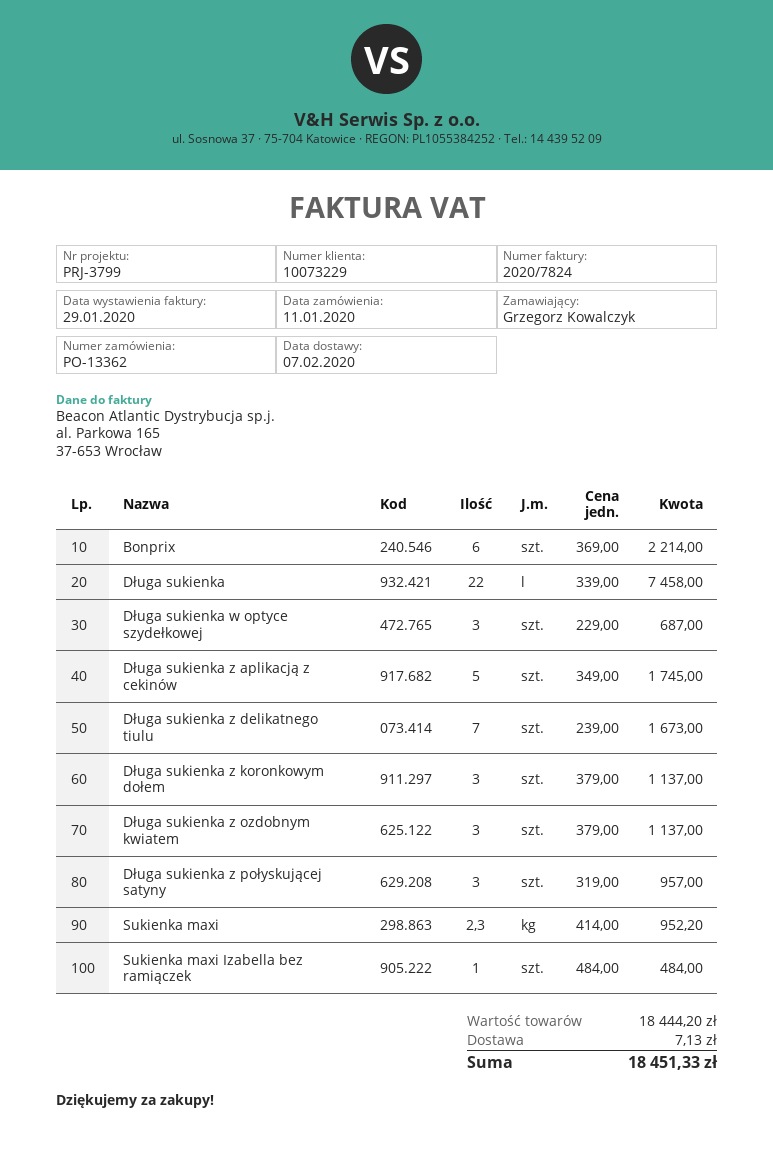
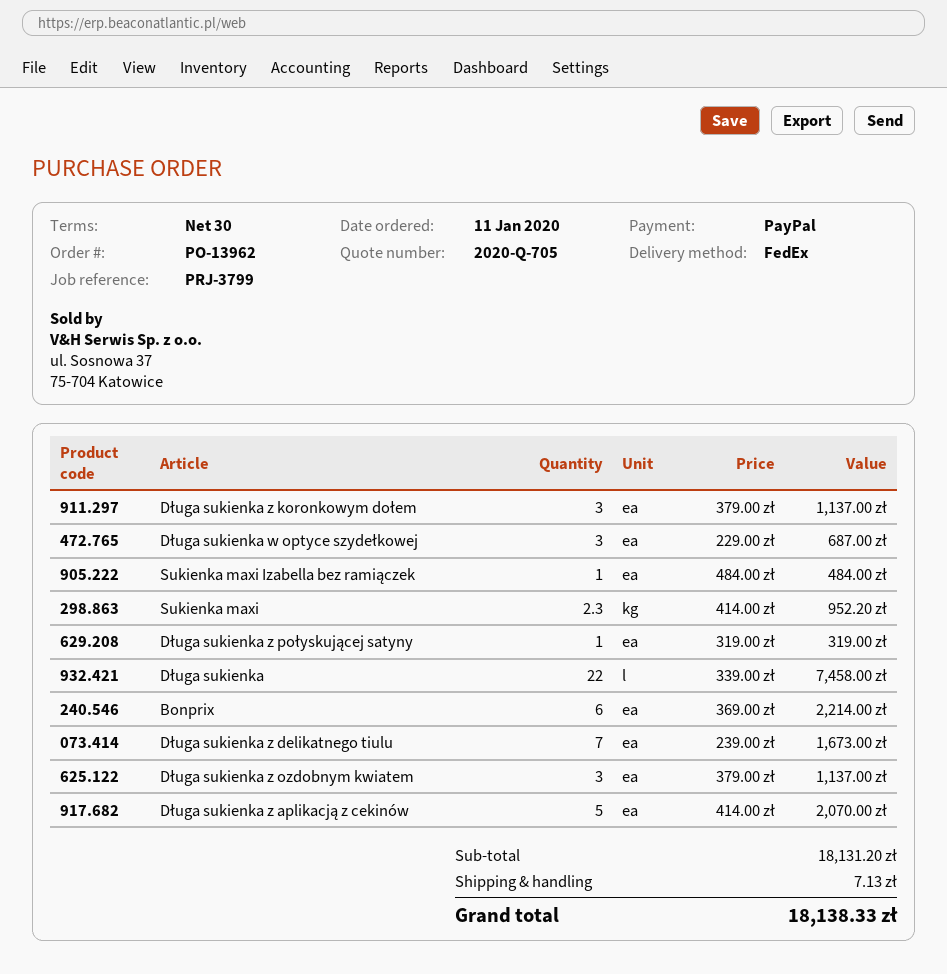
order number: PO-13362 -> PO-13962
Długa sukienka z aplikacją z cekinów: 5 x 349.00 = 1745.00 -> 5 x 414.00 = 2070.00
Długa sukienka z połyskującej satyny: 3 x 319.00 = 957.00 -> 1 x 319.00 = 319.00
subtotal: 18444.20 -> 18131.20
total: 18451.33 -> 18138.33

